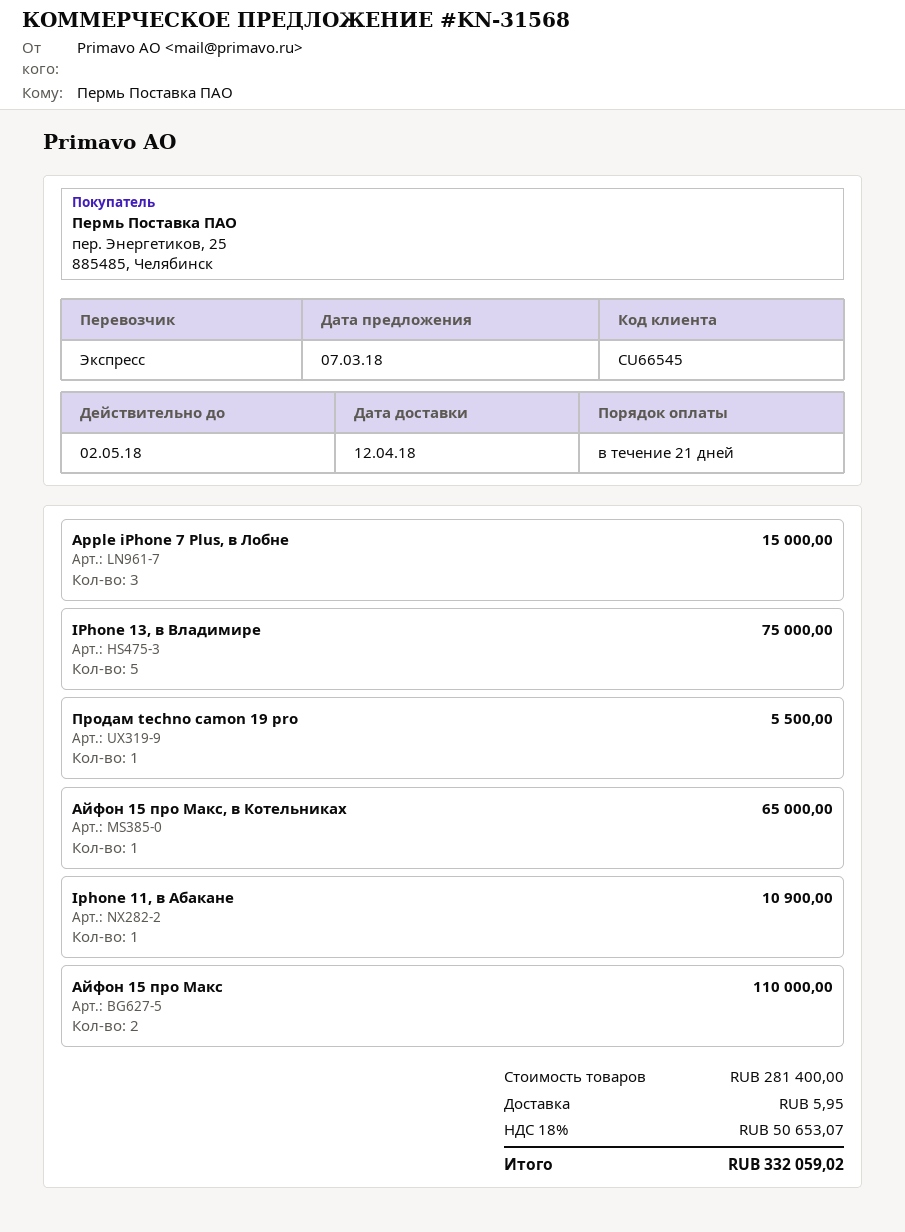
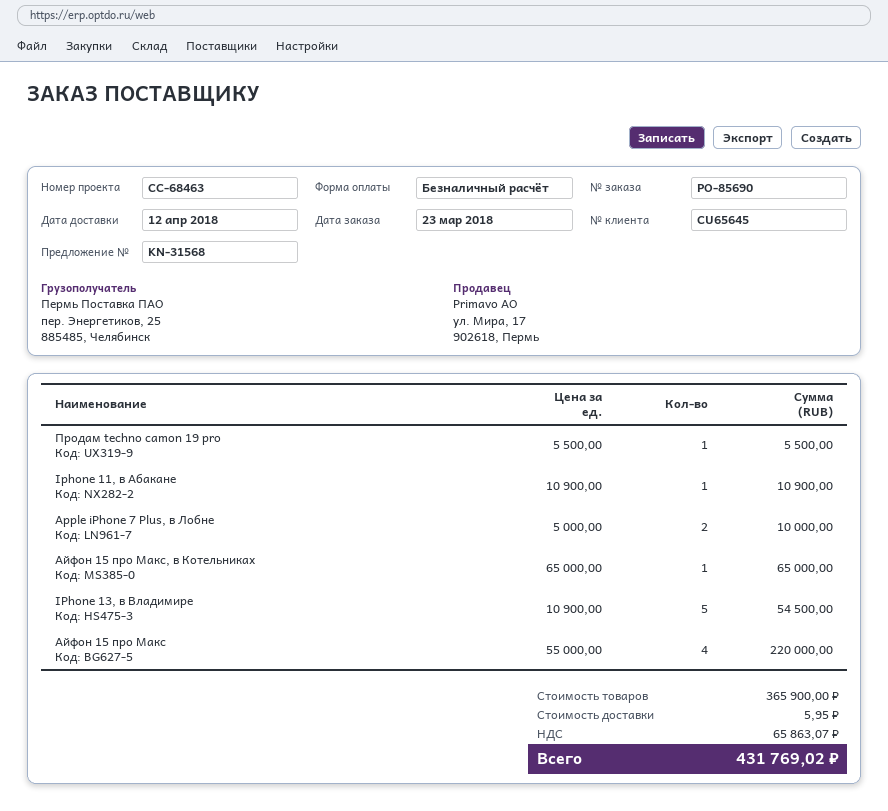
customer number: CU66545 -> CU65645
Apple iPhone 7 Plus, в Лобне: 3 for 15000.00 -> 2 for 10000.00
IPhone 13, в Владимире: 5 for 75000.00 -> 5 for 54500.00
Айфон 15 про Макс: 2 for 110000.00 -> 4 for 220000.00
subtotal: 281400.00 -> 365900.00
tax: 50653.07 -> 65863.07
total: 332059.02 -> 431769.02

